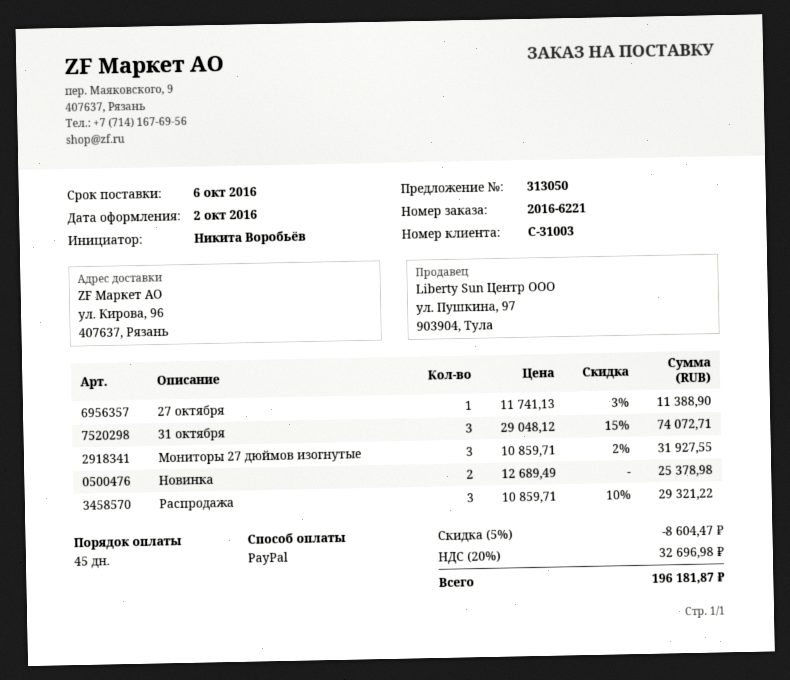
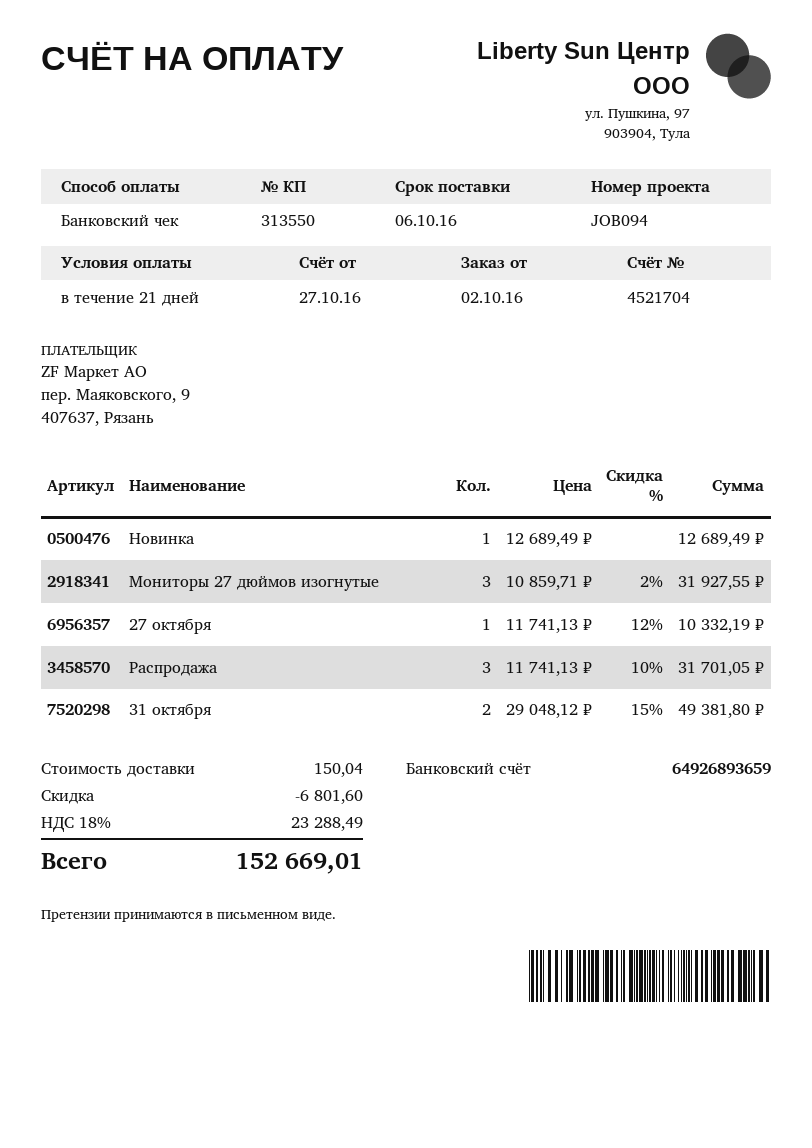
quote number: 313050 -> 313550
payment terms: 45 days -> 21 days
payment method: PayPal -> cheque
27 октября: 1 x 11741.13 - 3% = 11388.90 -> 1 x 11741.13 - 12% = 10332.19
31 октября: 3 x 29048.12 - 15% = 74072.71 -> 2 x 29048.12 - 15% = 49381.80
Новинка: 2 x 12689.49 = 25378.98 -> 1 x 12689.49 = 12689.49
Распродажа: 3 x 10859.71 - 10% = 29321.22 -> 3 x 11741.13 - 10% = 31701.05
discount: 8604.47 -> 6801.60
shipping: none -> 150.04
tax: 20% = 32696.98 -> 18% = 23288.49
total: 196181.87 -> 152669.01

